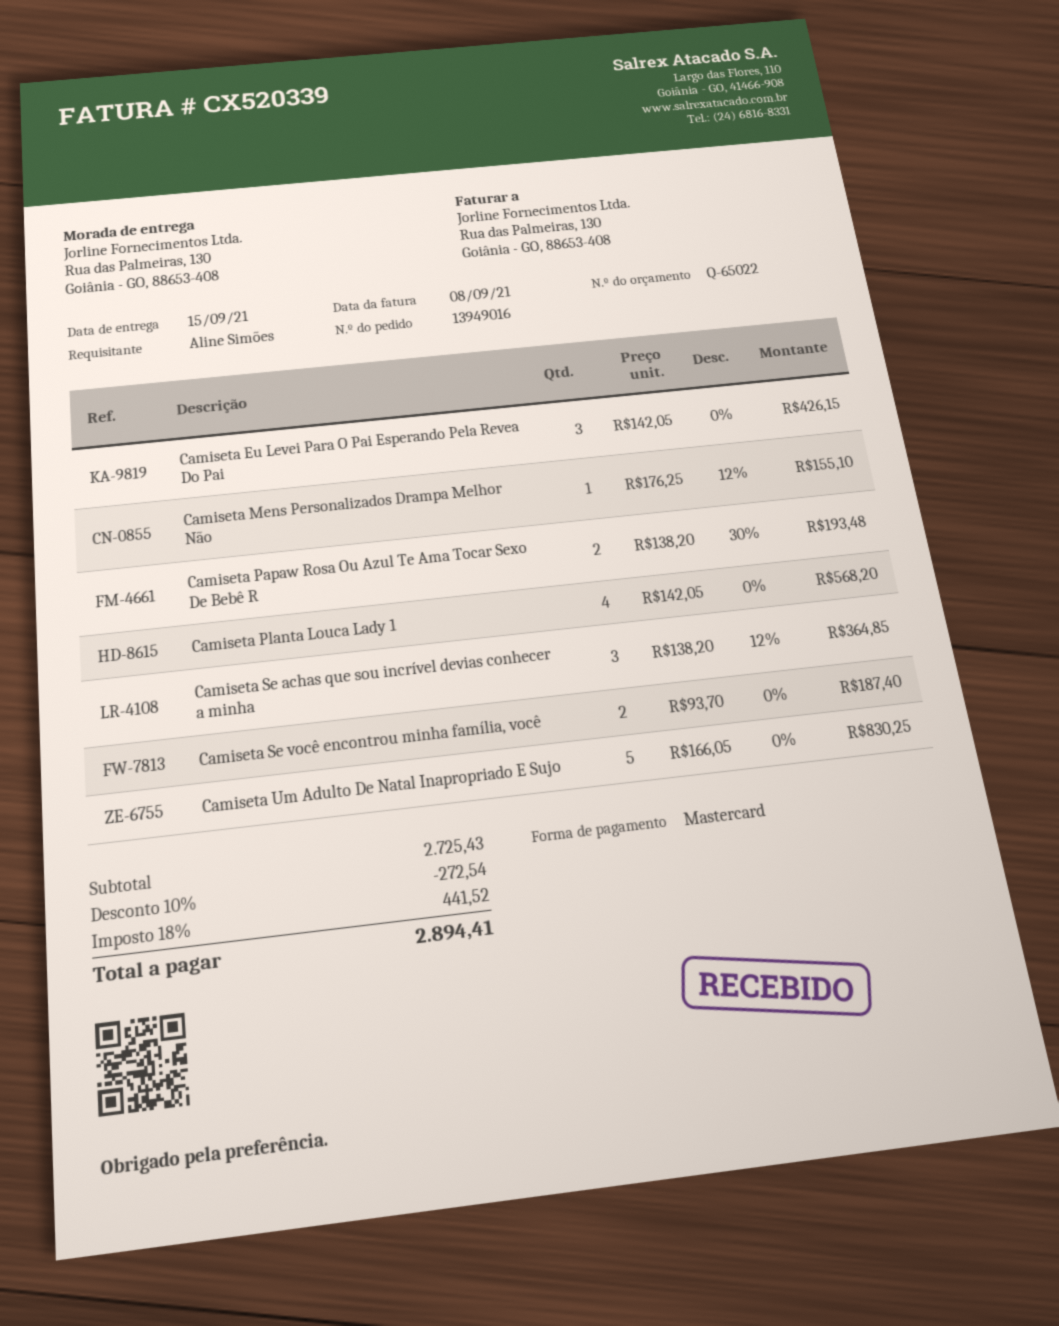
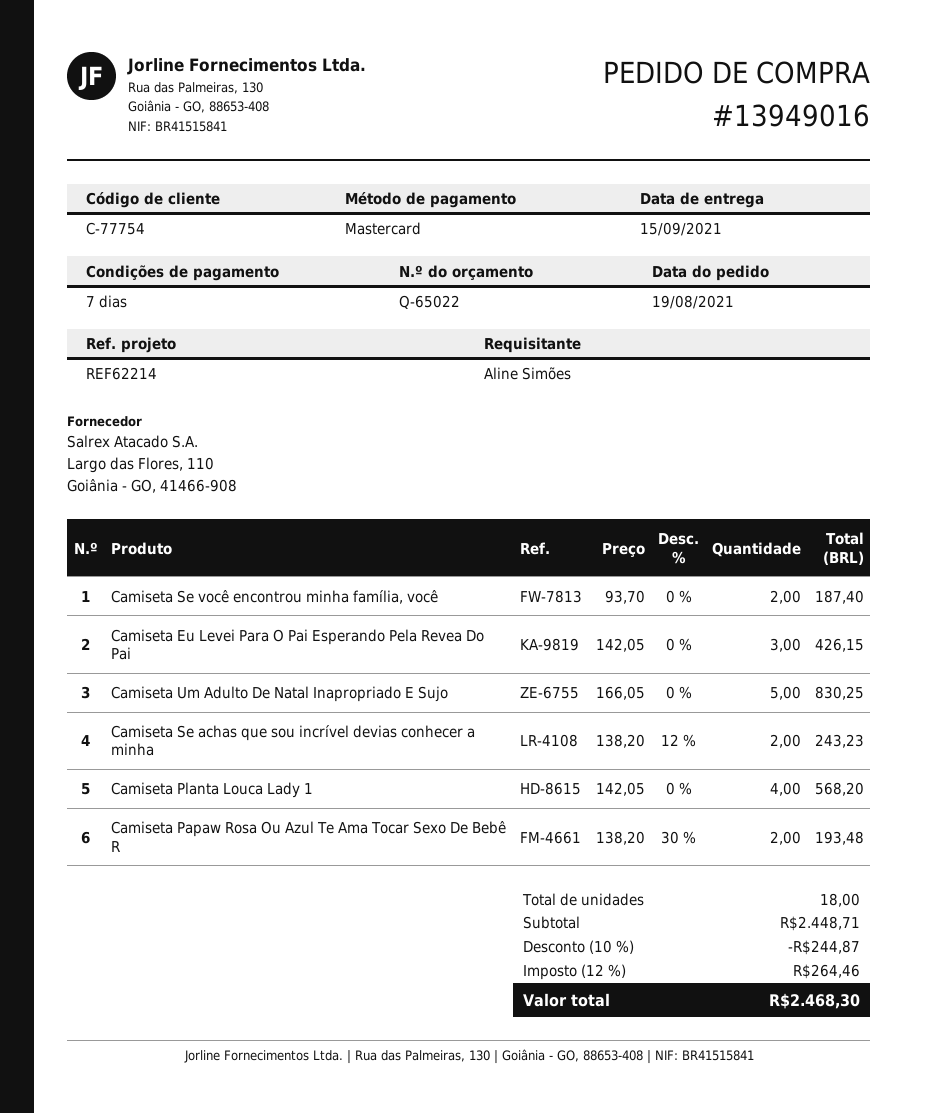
Camiseta Mens Personalizados Drampa Melhor Não: 1 x 176.25 - 12% = 155.10 -> none
Camiseta Se achas que sou incrível devias conhecer a minha: 3 x 138.20 - 12% = 364.85 -> 2 x 138.20 - 12% = 243.23
subtotal: 2725.43 -> 2448.71
discount: 10% = 272.54 -> 10% = 244.87
tax: 18% = 441.52 -> 12% = 264.46
total: 2894.41 -> 2468.30

